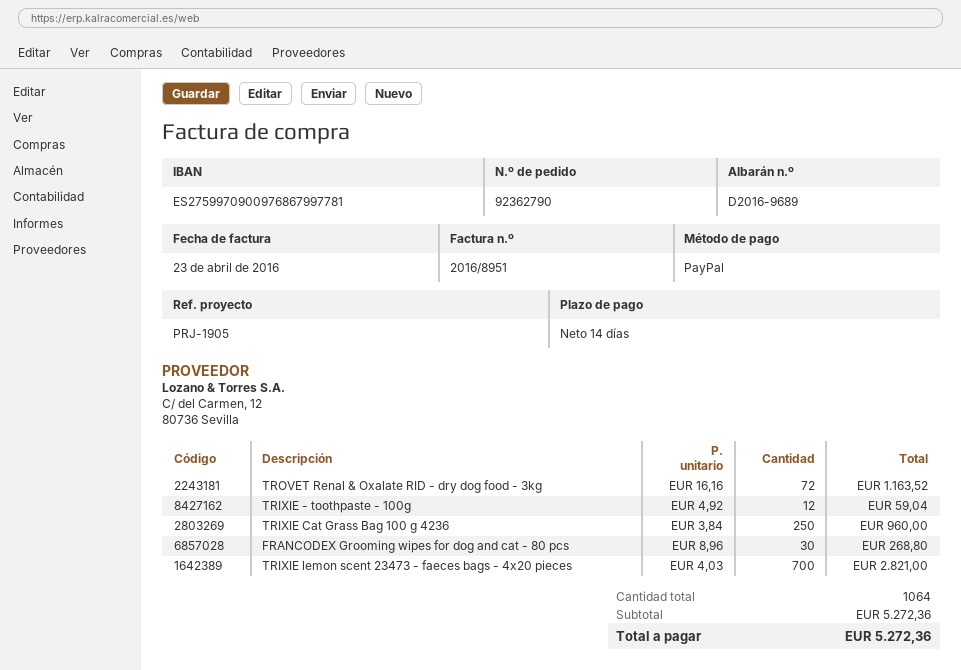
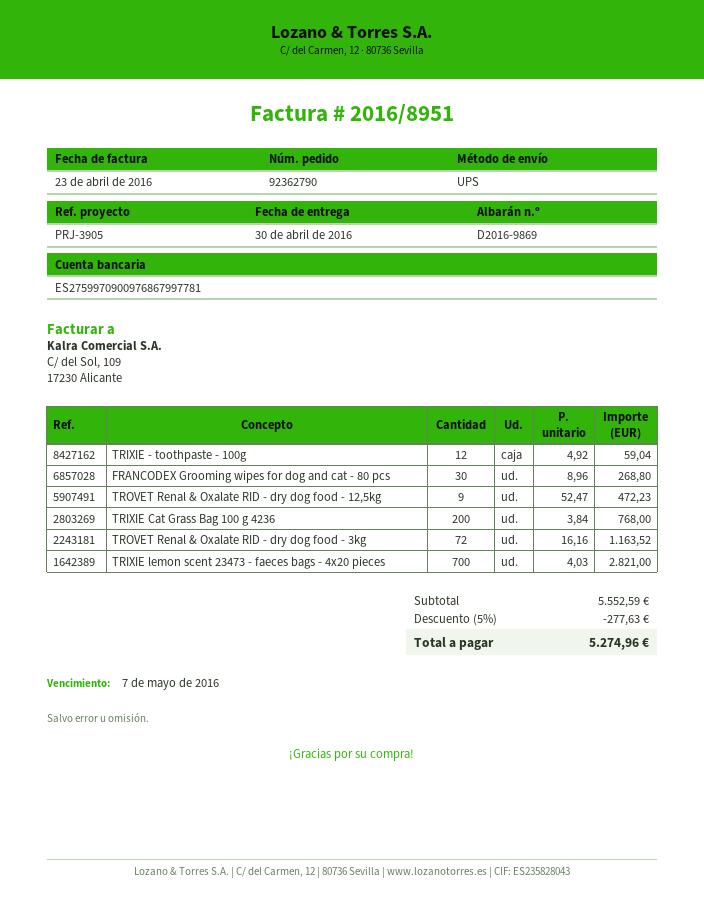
delivery note number: D2016-9689 -> D2016-9869
reference: PRJ-1905 -> PRJ-3905
TRIXIE Cat Grass Bag 100 g 4236: 250 x 3.84 = 960.00 -> 200 x 3.84 = 768.00
TROVET Renal & Oxalate RID - dry dog food - 12,5kg: none -> 9 x 52.47 = 472.23
subtotal: 5272.36 -> 5552.59
discount: none -> 5% = 277.63
total: 5272.36 -> 5274.96

